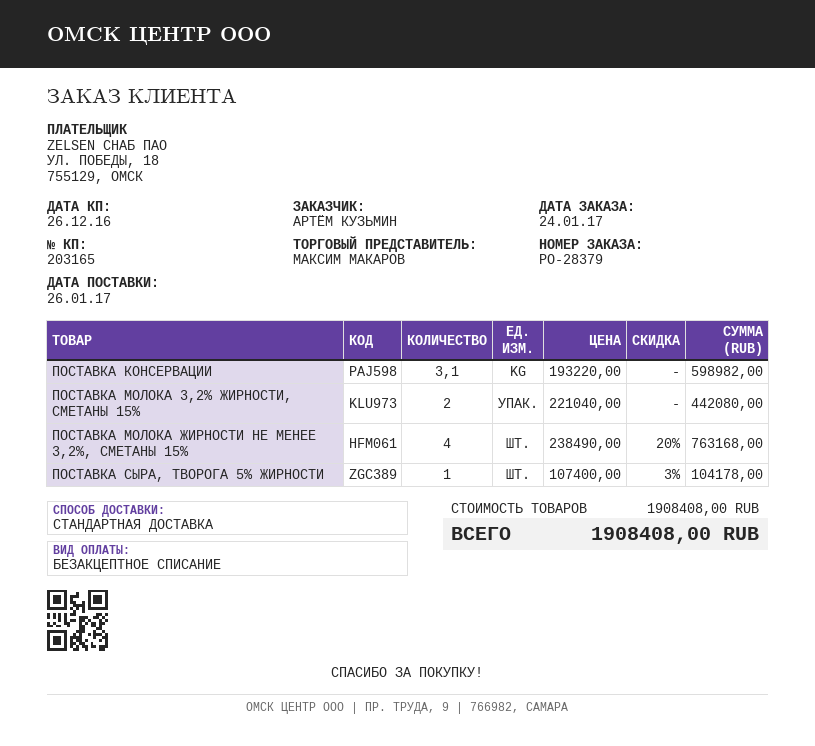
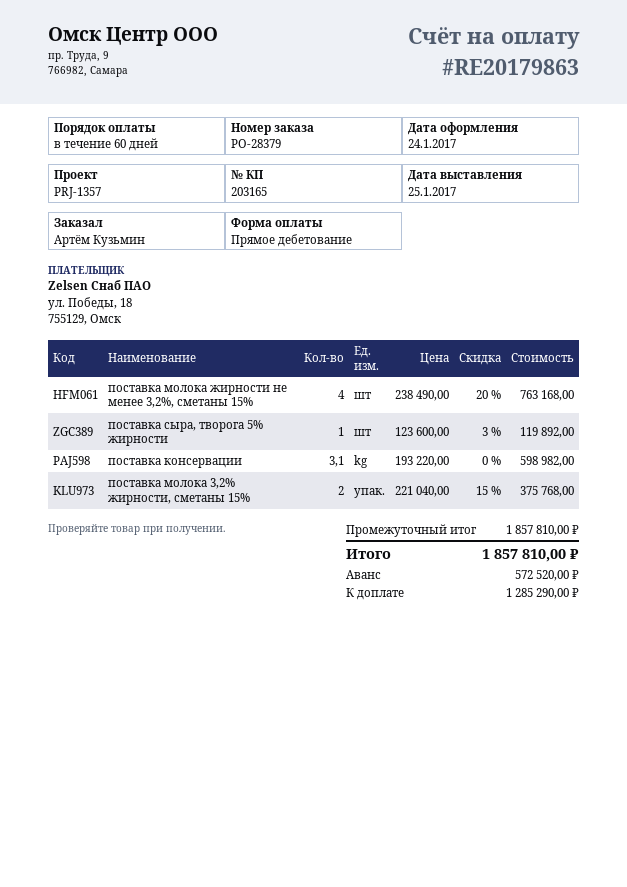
ПОСТАВКА МОЛОКА 3,2% ЖИРНОСТИ, СМЕТАНЫ 15%: 2 x 221040.00 = 442080.00 -> 2 x 221040.00 - 15% = 375768.00
ПОСТАВКА СЫРА, ТВОРОГА 5% ЖИРНОСТИ: 1 x 107400.00 - 3% = 104178.00 -> 1 x 123600.00 - 3% = 119892.00
subtotal: 1908408.00 -> 1857810.00
total: 1908408.00 -> 1857810.00

